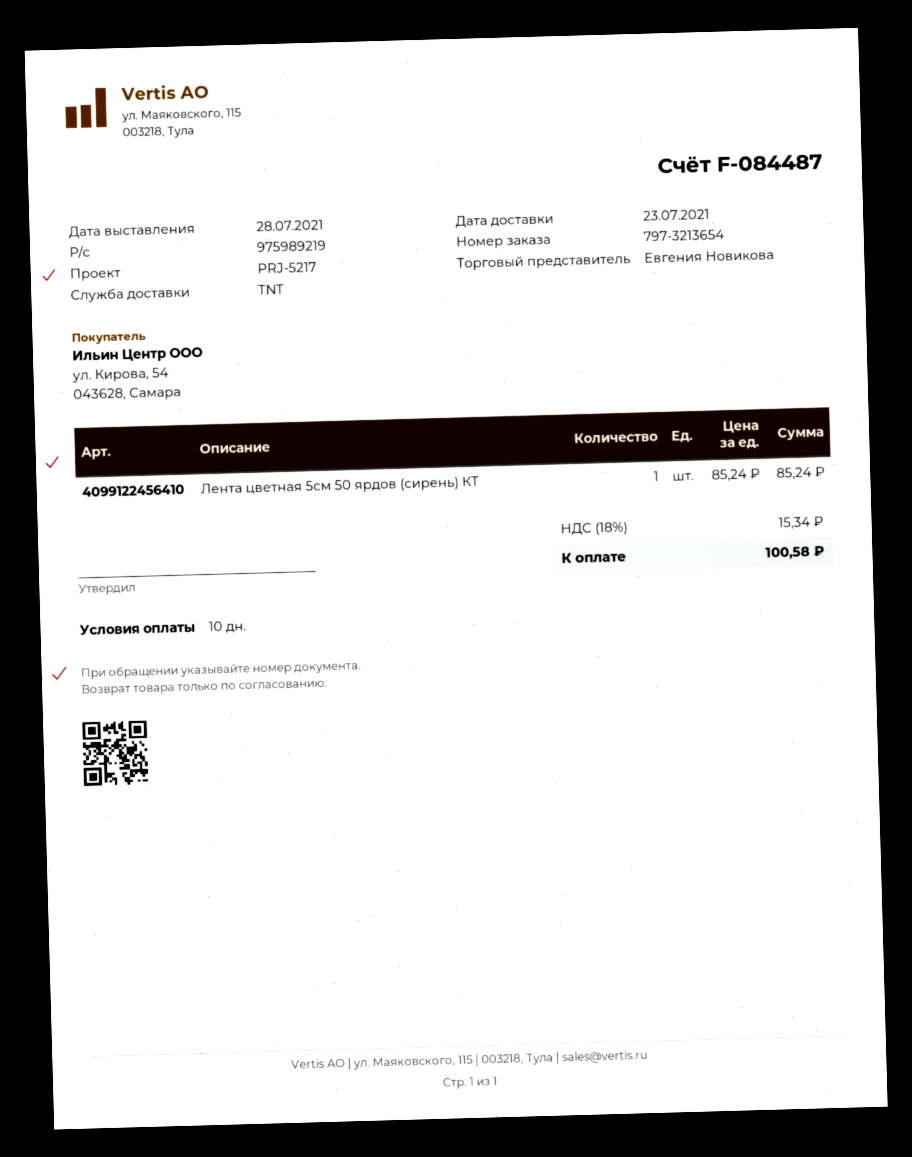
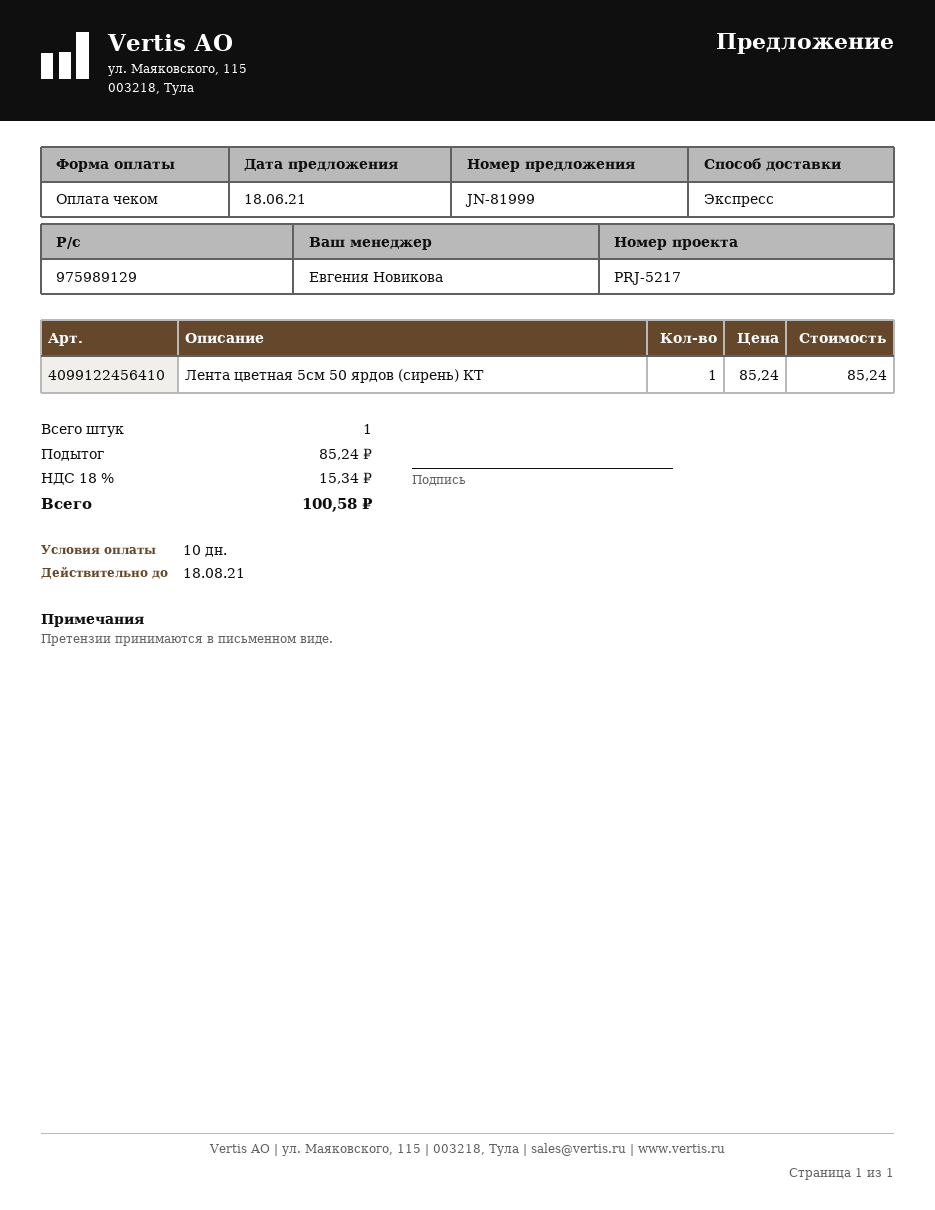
bank account: 975989219 -> 975989129
shipping method: TNT -> express

